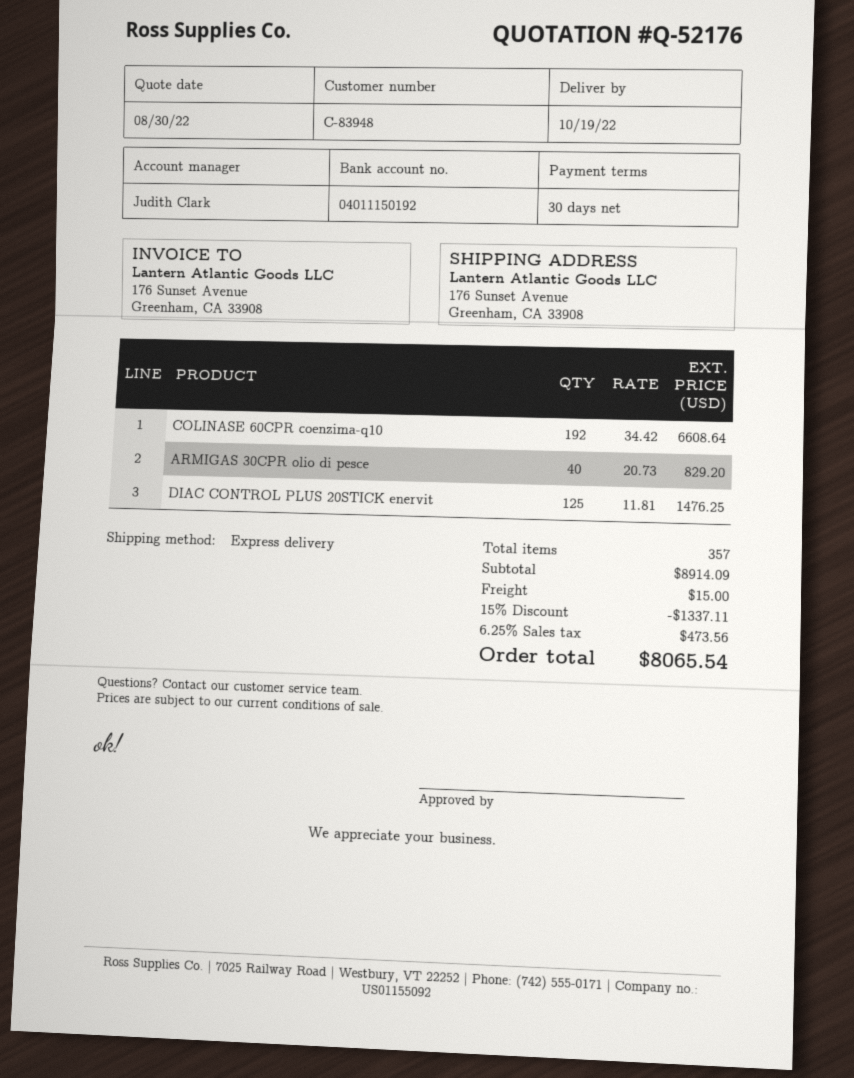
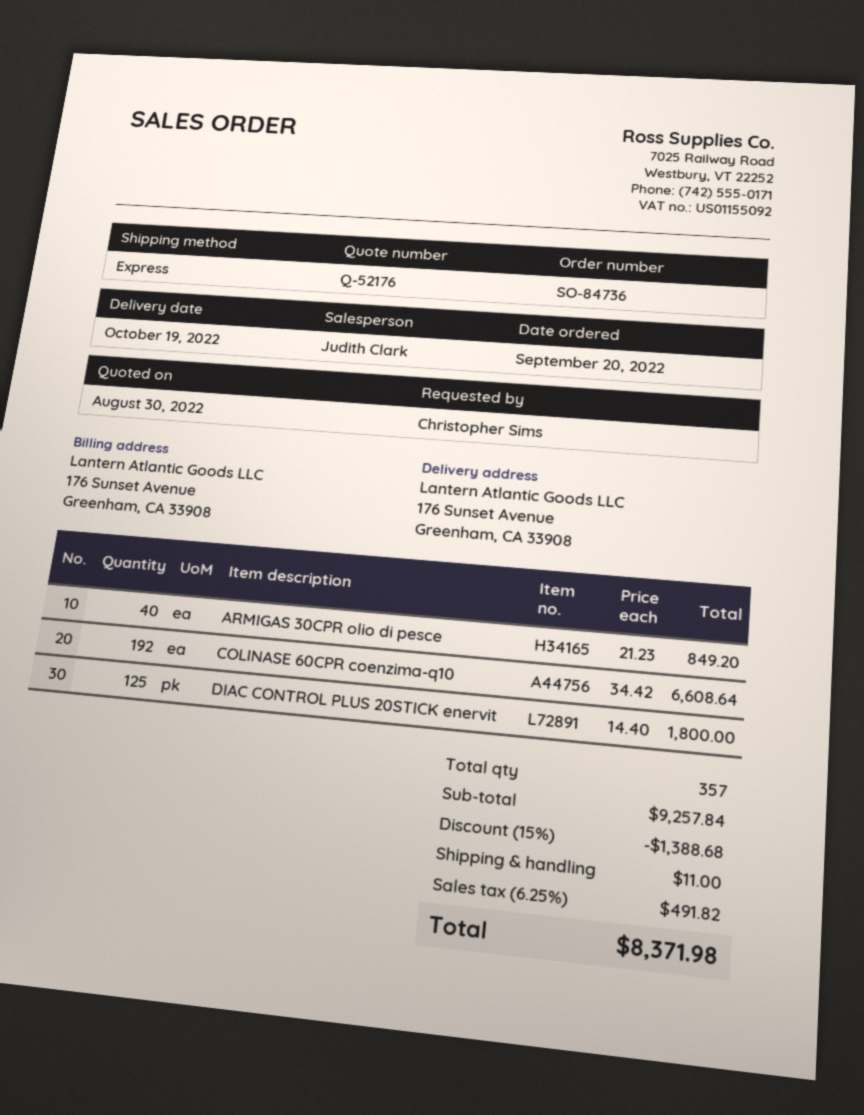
ARMIGAS 30CPR olio di pesce: 40 x 20.73 = 829.20 -> 40 x 21.23 = 849.20
DIAC CONTROL PLUS 20STICK enervit: 125 x 11.81 = 1476.25 -> 125 x 14.40 = 1800.00
subtotal: 8914.09 -> 9257.84
discount: 15% = 1337.11 -> 15% = 1388.68
shipping: 15.00 -> 11.00
tax: 6.25% = 473.56 -> 6.25% = 491.82
total: 8065.54 -> 8371.98

